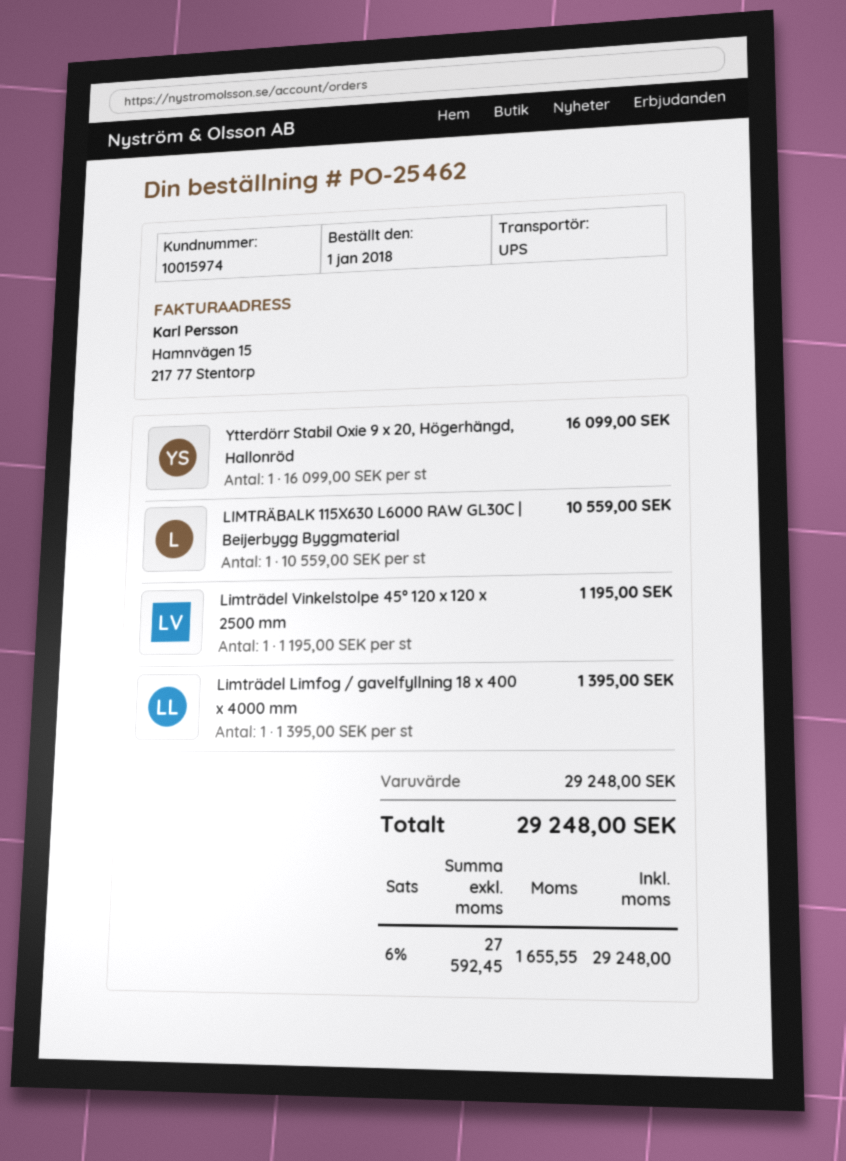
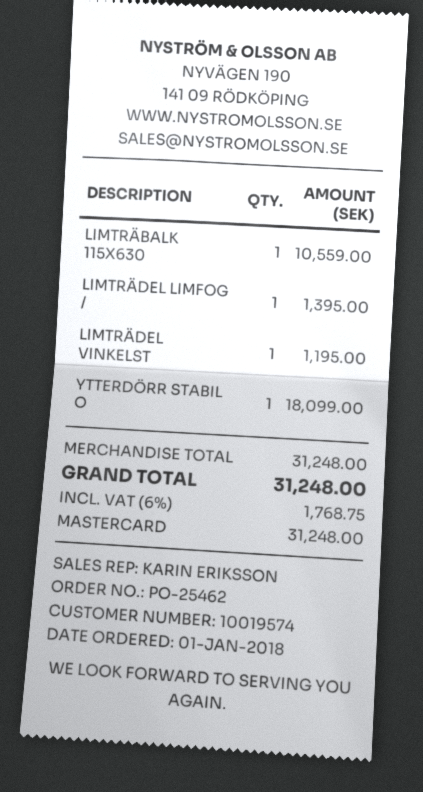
customer number: 10015974 -> 10019574
Ytterdörr Stabil Oxie 9 x 20, Högerhängd, Hallonröd: 1 for 16099.00 -> 1 for 18099.00
subtotal: 29248.00 -> 31248.00
tax: 6% = 1655.55 -> 6% = 1768.75
total: 29248.00 -> 31248.00

